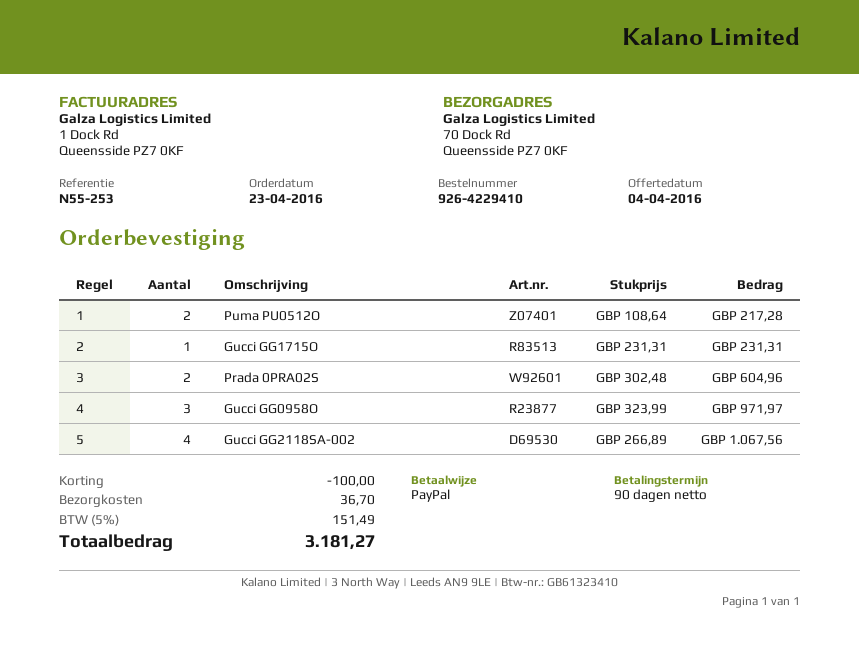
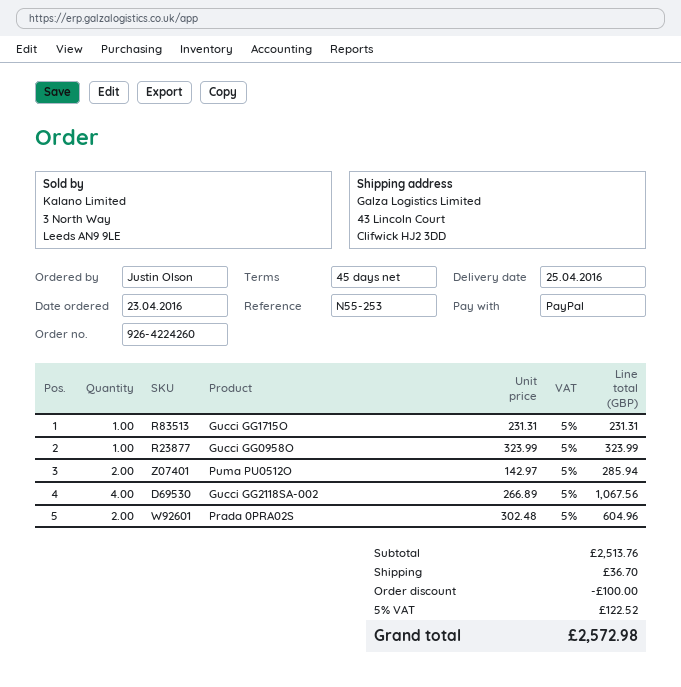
order number: 926-4229410 -> 926-4224260
payment terms: 90 days -> 45 days
ship to: 70 Dock Rd, Queensside PZ7 0KF -> 43 Lincoln Court, Clifwick HJ2 3DD
Puma PU0512O: 2 x 108.64 = 217.28 -> 2 x 142.97 = 285.94
Gucci GG0958O: 3 x 323.99 = 971.97 -> 1 x 323.99 = 323.99
tax: 5% = 151.49 -> 5% = 122.52
total: 3181.27 -> 2572.98

